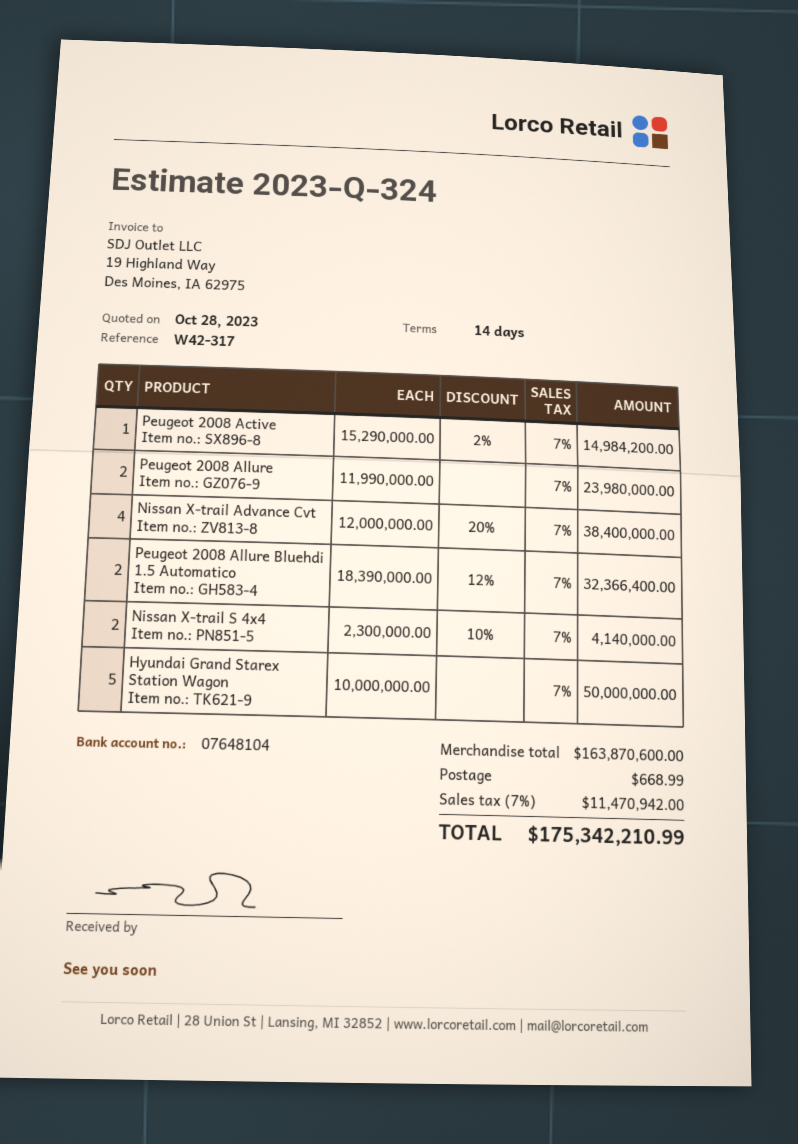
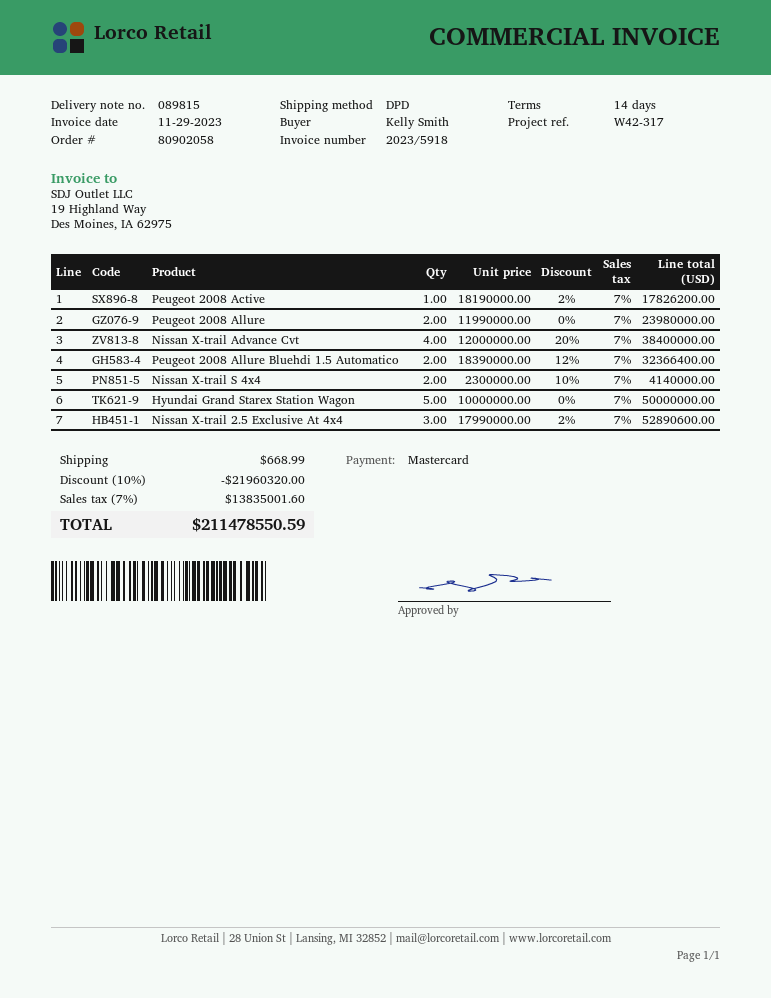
Peugeot 2008 Active: 1 x 15290000.00 - 2% = 14984200.00 -> 1 x 18190000.00 - 2% = 17826200.00
Nissan X-trail 2.5 Exclusive At 4x4: none -> 3 x 17990000.00 - 2% = 52890600.00
discount: none -> 10% = 21960320.00
tax: 7% = 11470942.00 -> 7% = 13835001.60
total: 175342210.99 -> 211478550.59

